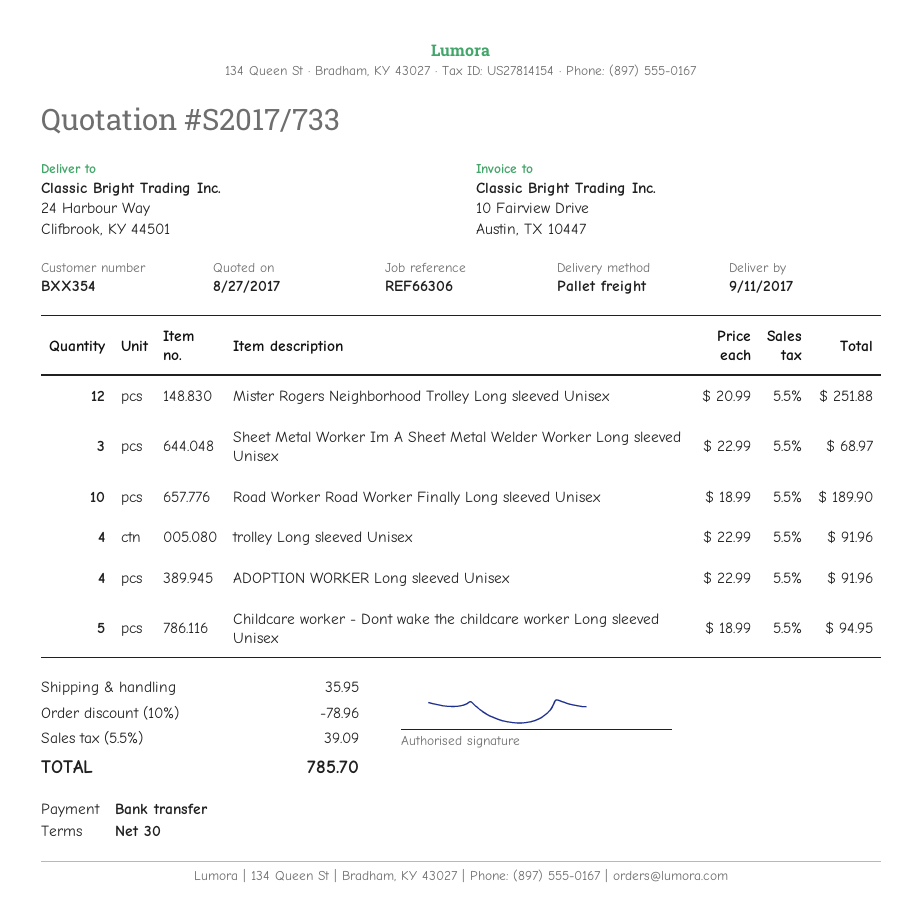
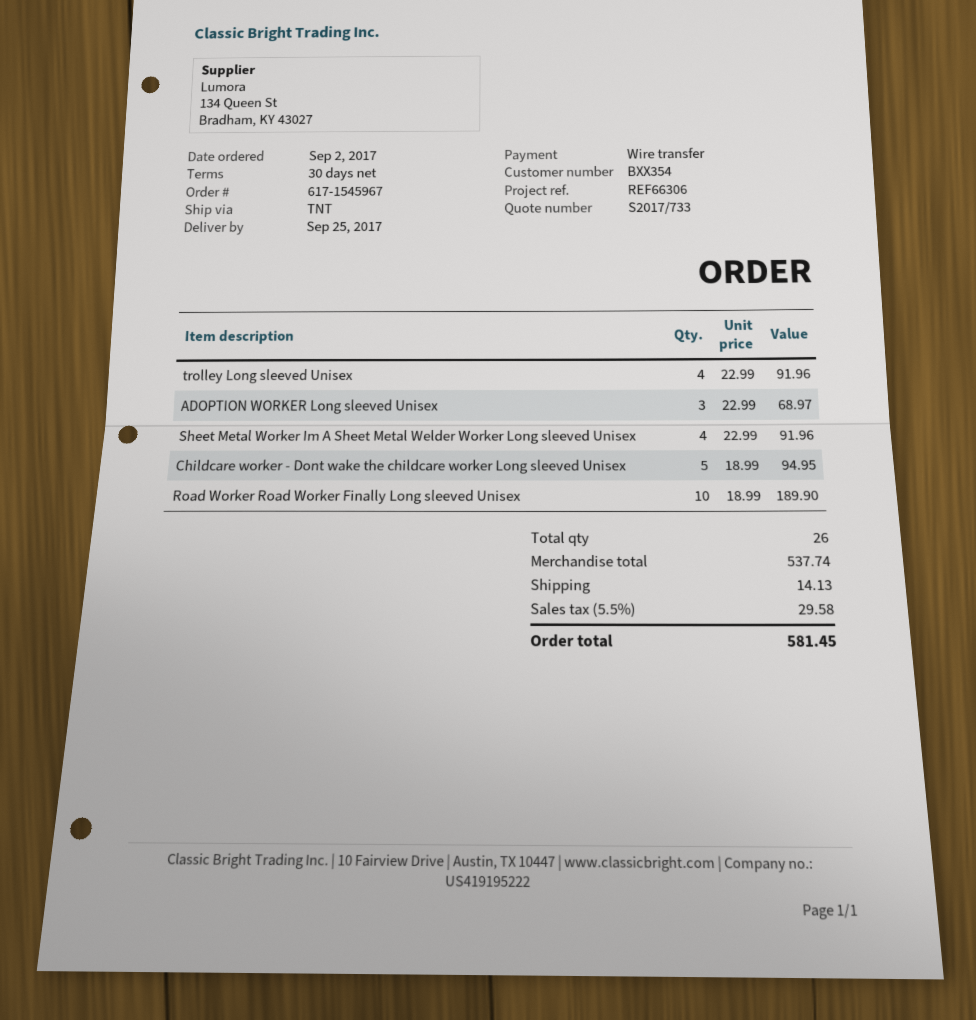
delivery date: 2017-09-11 -> 2017-09-25
shipping method: pallet freight -> TNT
Mister Rogers Neighborhood Trolley Long sleeved Unisex: 12 x 20.99 = 251.88 -> none
Sheet Metal Worker Im A Sheet Metal Welder Worker Long sleeved Unisex: 3 x 22.99 = 68.97 -> 4 x 22.99 = 91.96
ADOPTION WORKER Long sleeved Unisex: 4 x 22.99 = 91.96 -> 3 x 22.99 = 68.97
discount: 10% = 78.96 -> none
shipping: 35.95 -> 14.13
tax: 5.5% = 39.09 -> 5.5% = 29.58
total: 785.70 -> 581.45

